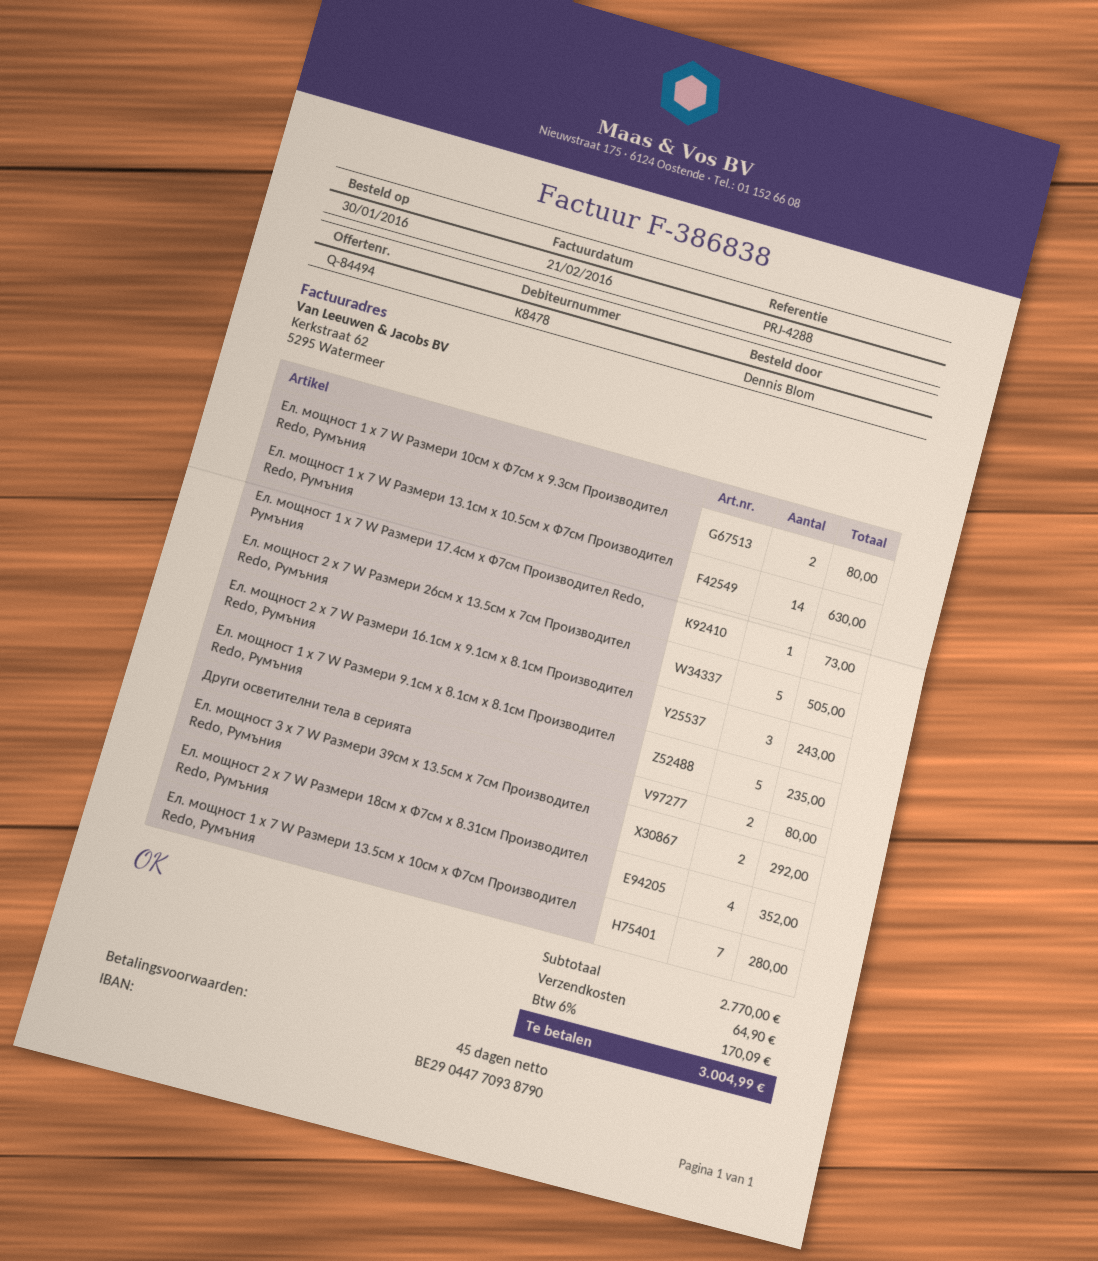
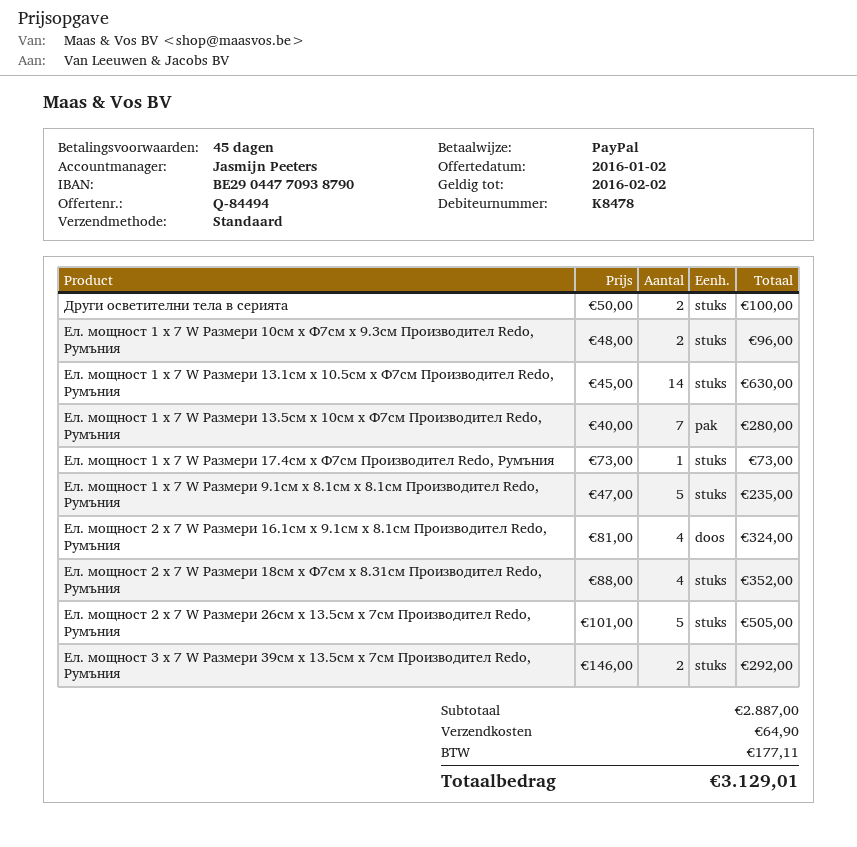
Ел. мощност 1 х 7 W Размери 10см x Ф7см x 9.3см Производител Redo, Румъния: 2 for 80.00 -> 2 for 96.00
Ел. мощност 2 х 7 W Размери 16.1см x 9.1см x 8.1см Производител Redo, Румъния: 3 for 243.00 -> 4 for 324.00
Други осветителни тела в серията: 2 for 80.00 -> 2 for 100.00
subtotal: 2770.00 -> 2887.00
tax: 170.09 -> 177.11
total: 3004.99 -> 3129.01

